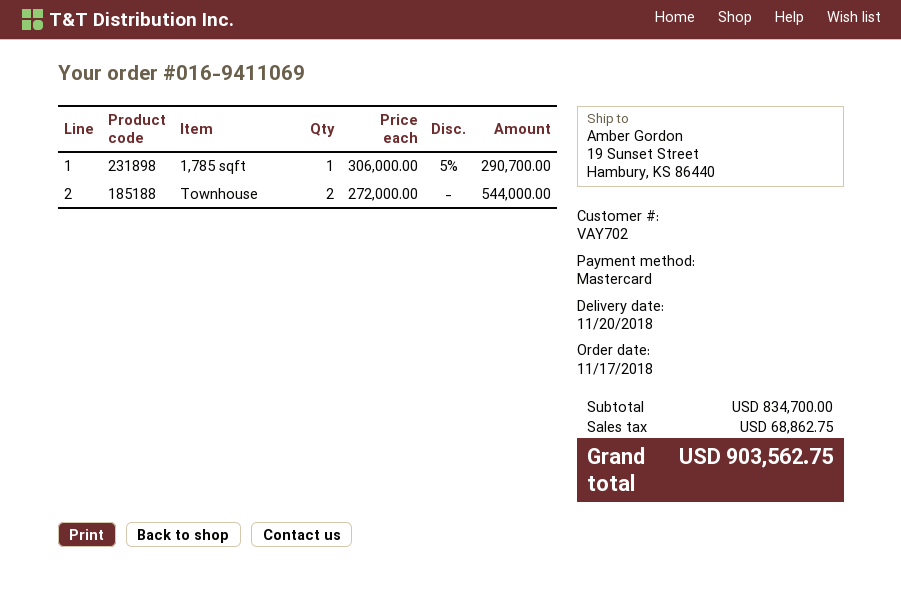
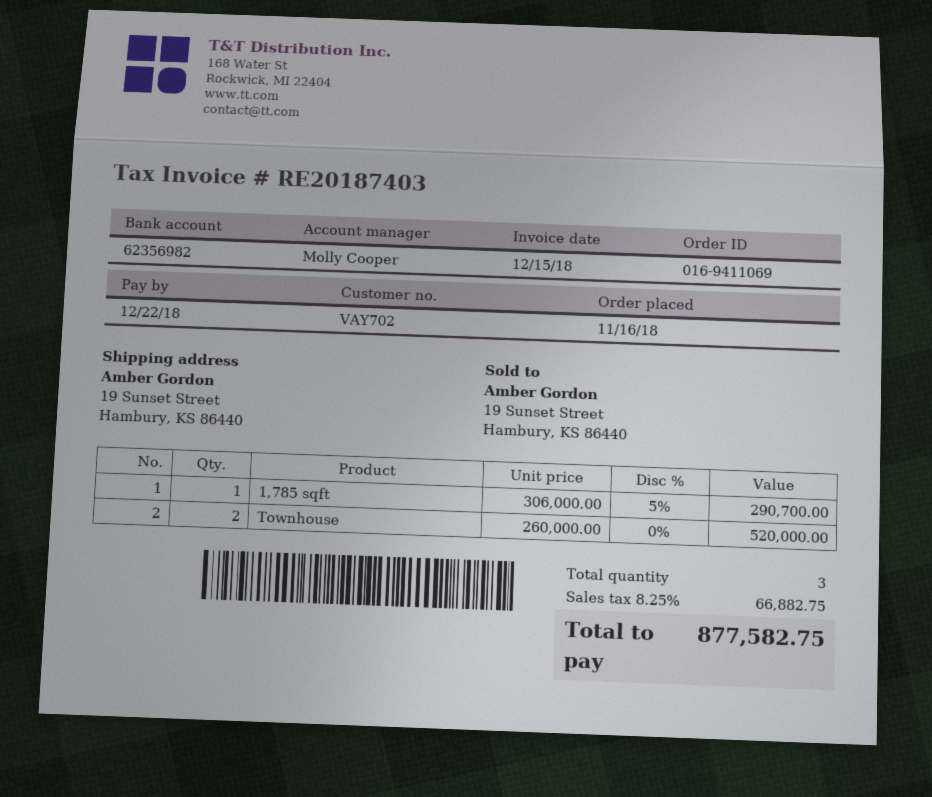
order date: 2018-11-17 -> 2018-11-16
Townhouse: 2 x 272000.00 = 544000.00 -> 2 x 260000.00 = 520000.00
tax: 68862.75 -> 66882.75
total: 903562.75 -> 877582.75

